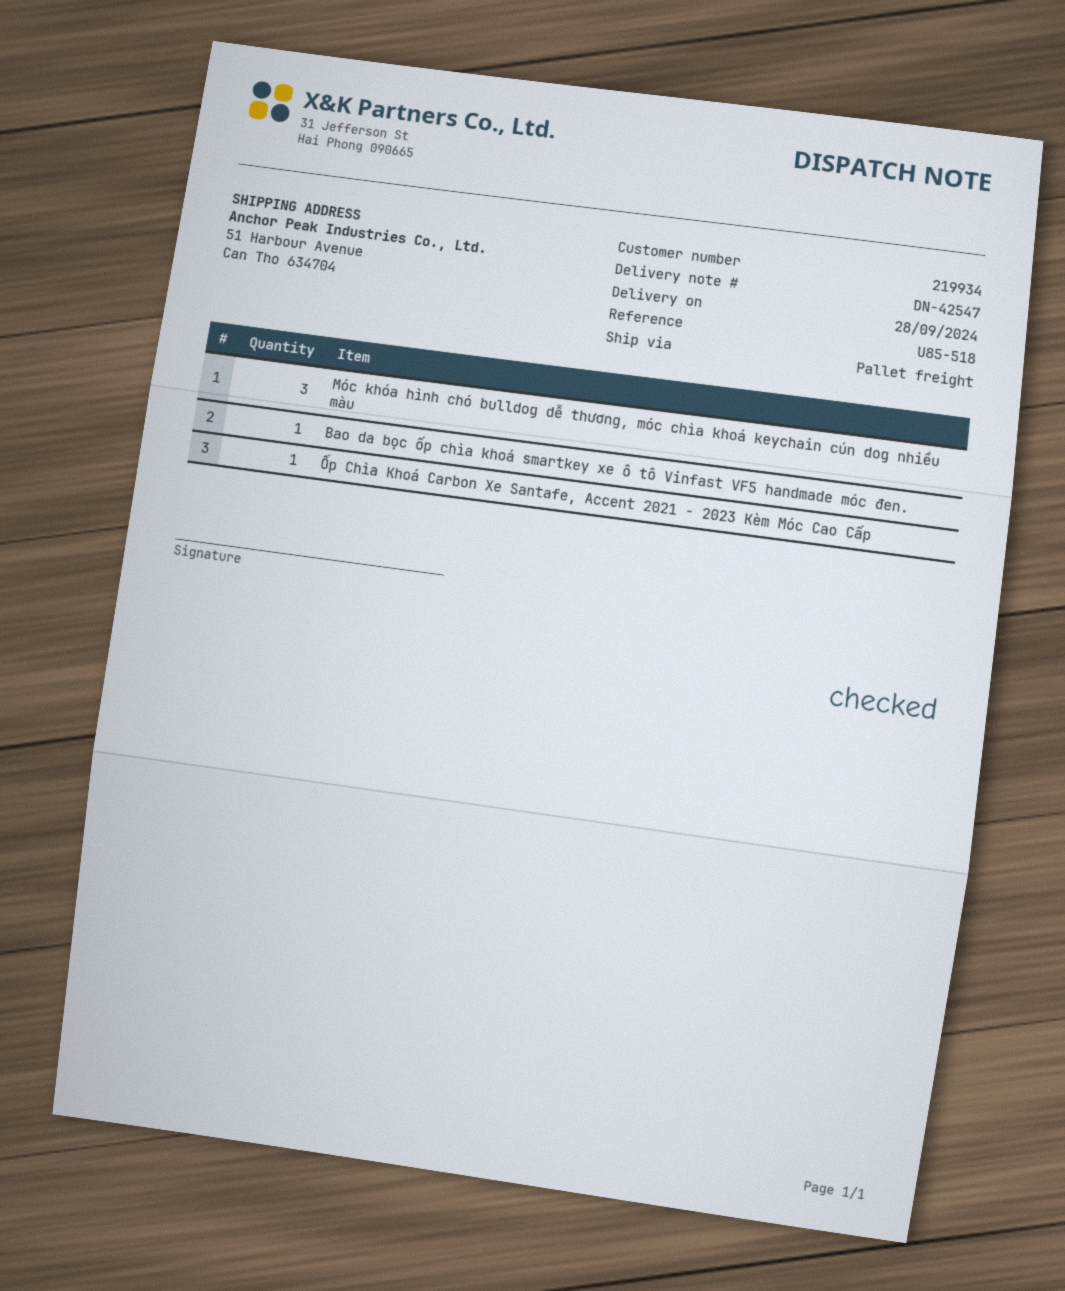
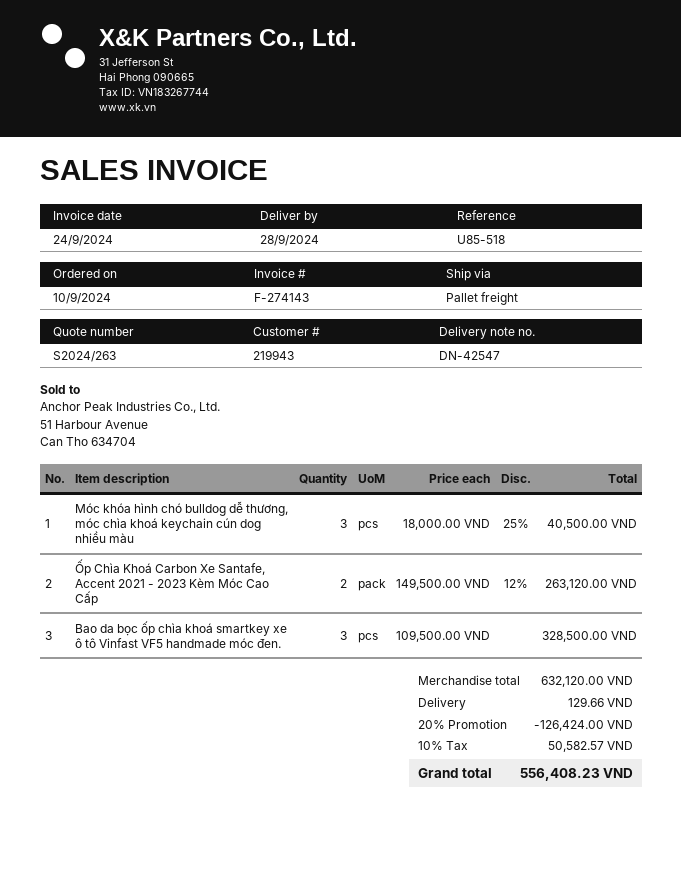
customer number: 219934 -> 219943
Bao da bọc ốp chìa khoá smartkey xe ô tô Vinfast VF5 handmade móc đen.: 1 -> 3
Ốp Chìa Khoá Carbon Xe Santafe, Accent 2021 - 2023 Kèm Móc Cao Cấp: 1 -> 2

